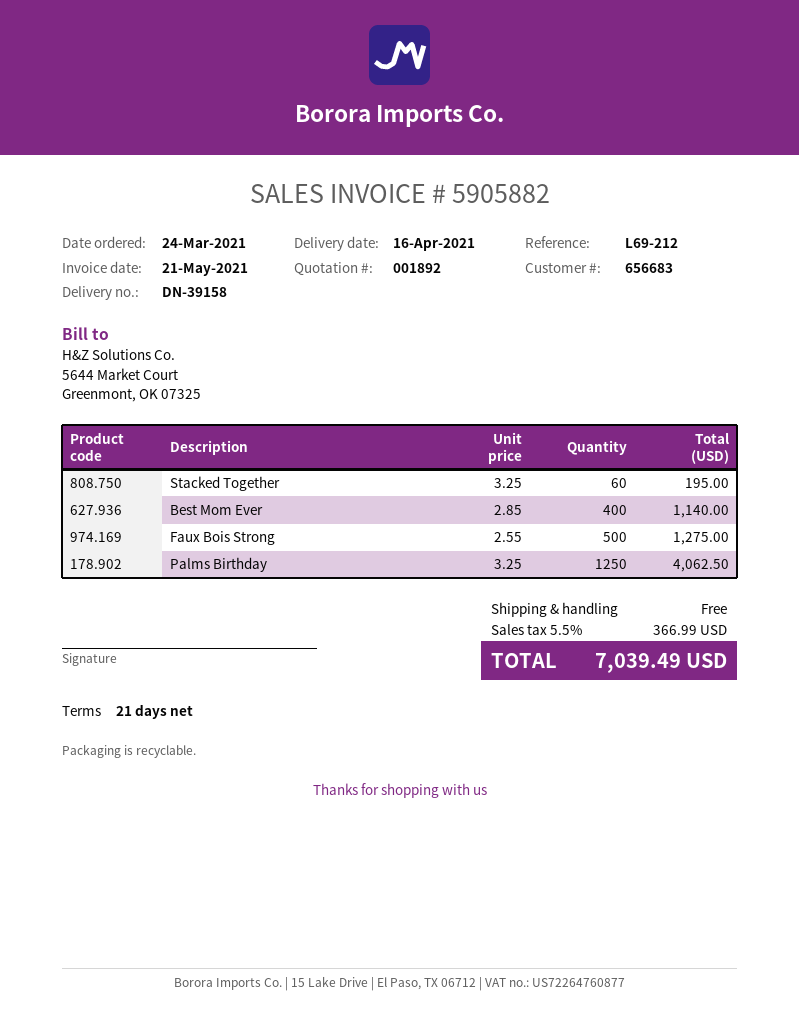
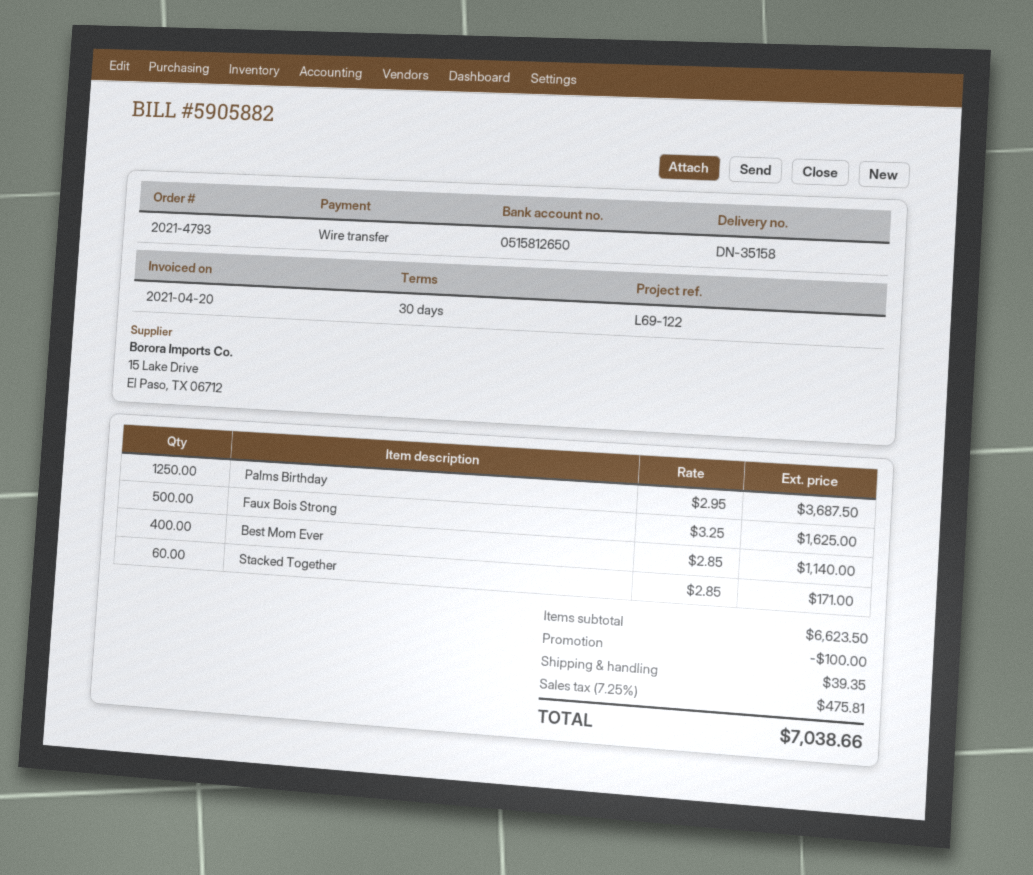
delivery note number: DN-39158 -> DN-35158
invoice date: 2021-05-21 -> 2021-04-20
payment terms: 21 days -> 30 days
reference: L69-212 -> L69-122
Stacked Together: 60 x 3.25 = 195.00 -> 60 x 2.85 = 171.00
Faux Bois Strong: 500 x 2.55 = 1275.00 -> 500 x 3.25 = 1625.00
Palms Birthday: 1250 x 3.25 = 4062.50 -> 1250 x 2.95 = 3687.50
discount: none -> 100.00
shipping: 0.00 -> 39.35
tax: 5.5% = 366.99 -> 7.25% = 475.81
total: 7039.49 -> 7038.66

